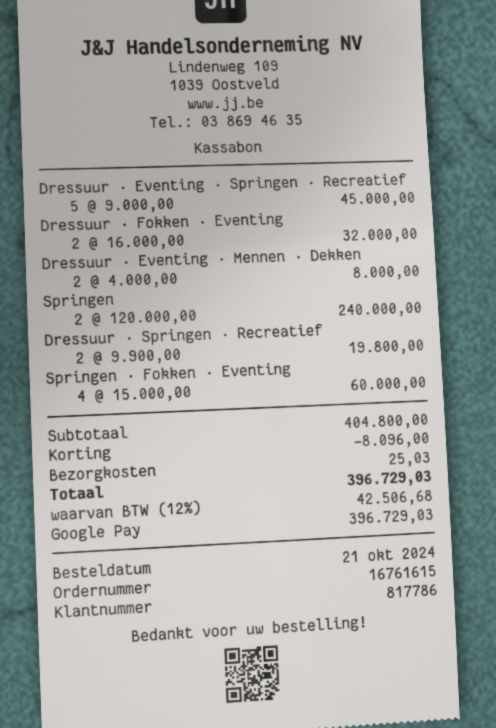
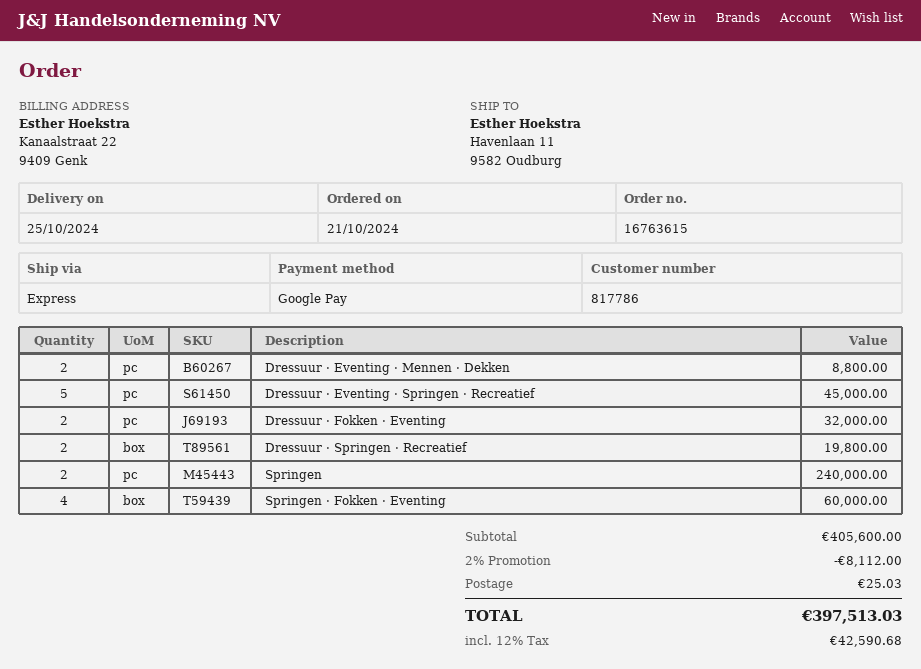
order number: 16761615 -> 16763615
Dressuur · Eventing · Mennen · Dekken: 2 for 8000.00 -> 2 for 8800.00
subtotal: 404800.00 -> 405600.00
discount: 8096.00 -> 8112.00
tax: 12% = 42506.68 -> 12% = 42590.68
total: 396729.03 -> 397513.03

